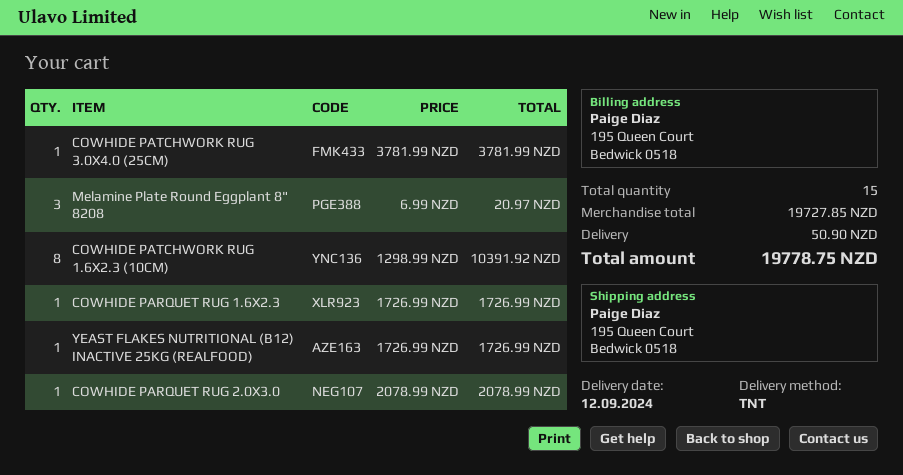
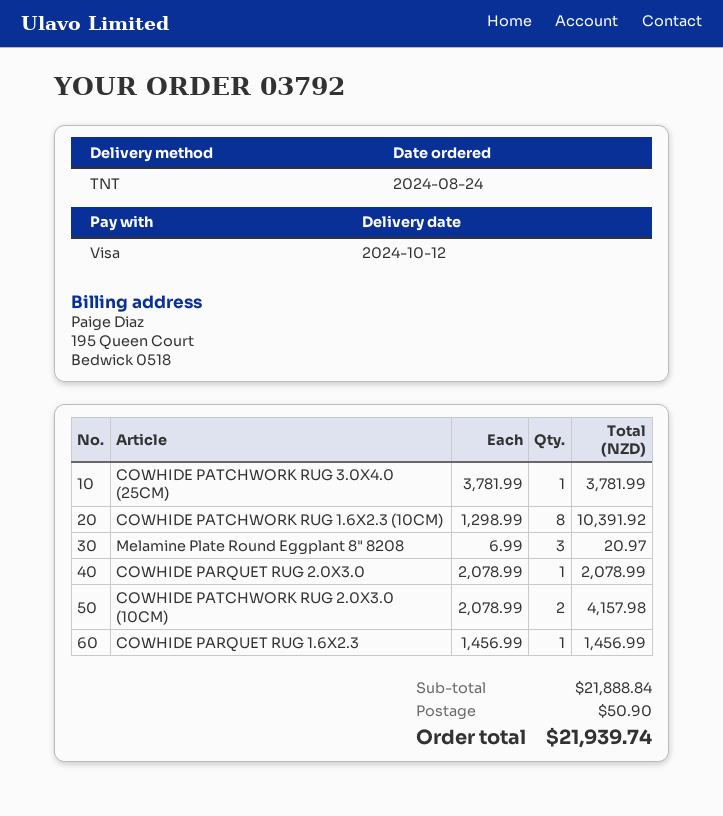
delivery date: 2024-09-12 -> 2024-10-12
COWHIDE PARQUET RUG 1.6X2.3: 1 x 1726.99 = 1726.99 -> 1 x 1456.99 = 1456.99
YEAST FLAKES NUTRITIONAL (B12) INACTIVE 25KG (REALFOOD): 1 x 1726.99 = 1726.99 -> none
COWHIDE PATCHWORK RUG 2.0X3.0 (10CM): none -> 2 x 2078.99 = 4157.98
subtotal: 19727.85 -> 21888.84
total: 19778.75 -> 21939.74

